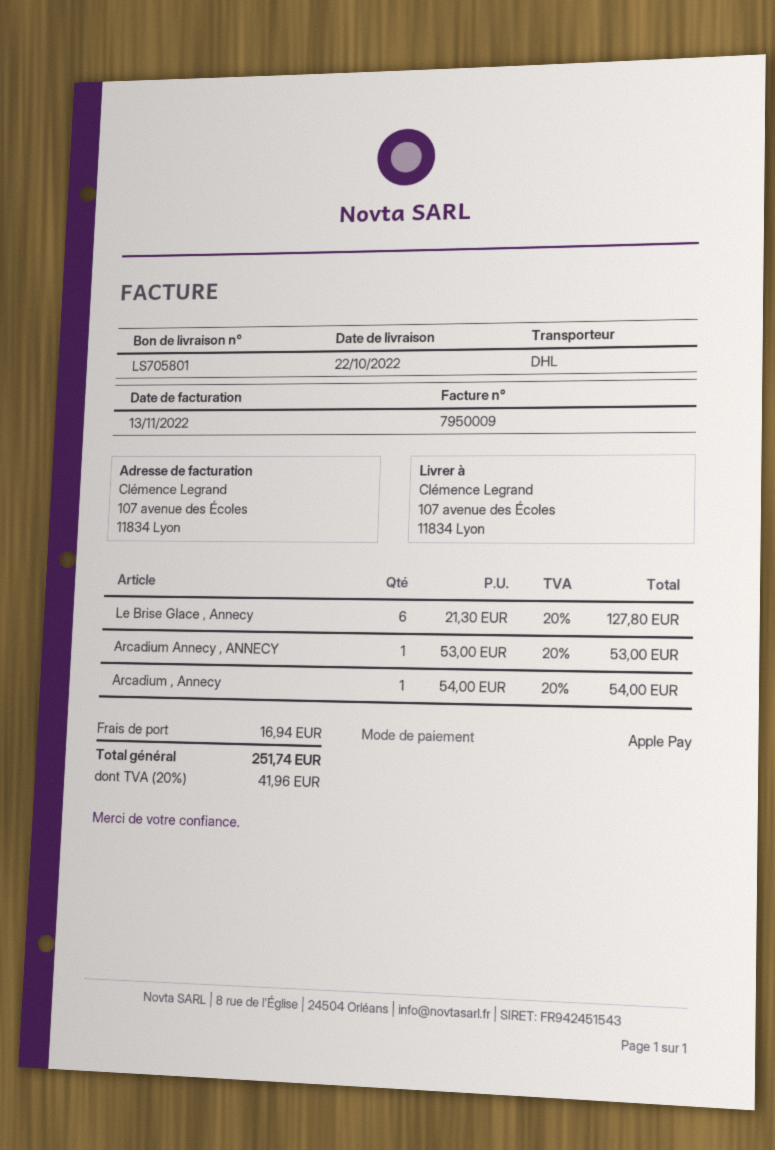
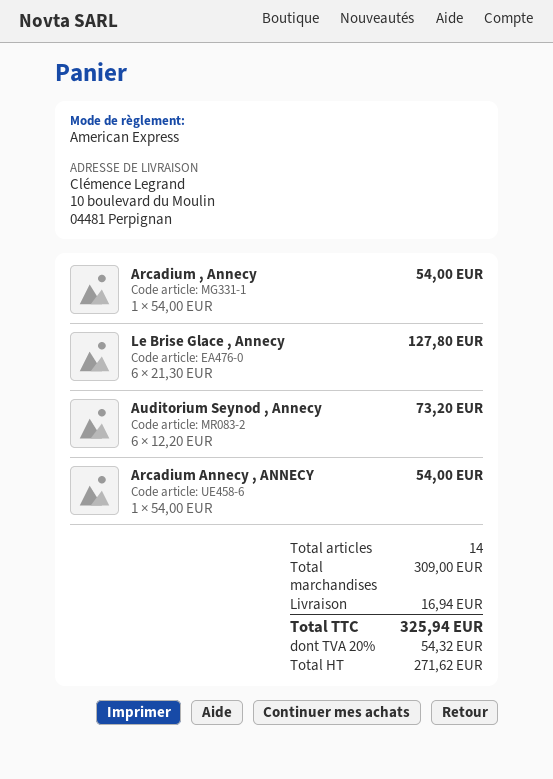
payment method: Apple Pay -> American Express
ship to: 107 avenue des Écoles, 11834 Lyon -> 10 boulevard du Moulin, 04481 Perpignan
Arcadium Annecy , ANNECY: 1 x 53.00 = 53.00 -> 1 x 54.00 = 54.00
Auditorium Seynod , Annecy: none -> 6 x 12.20 = 73.20
tax: 20% = 41.96 -> 20% = 54.32
total: 251.74 -> 325.94

